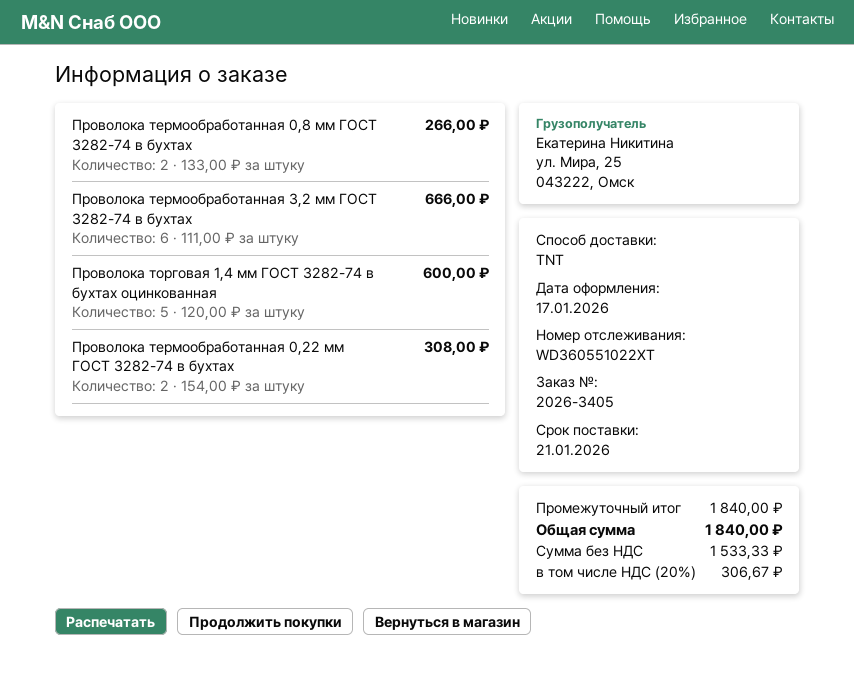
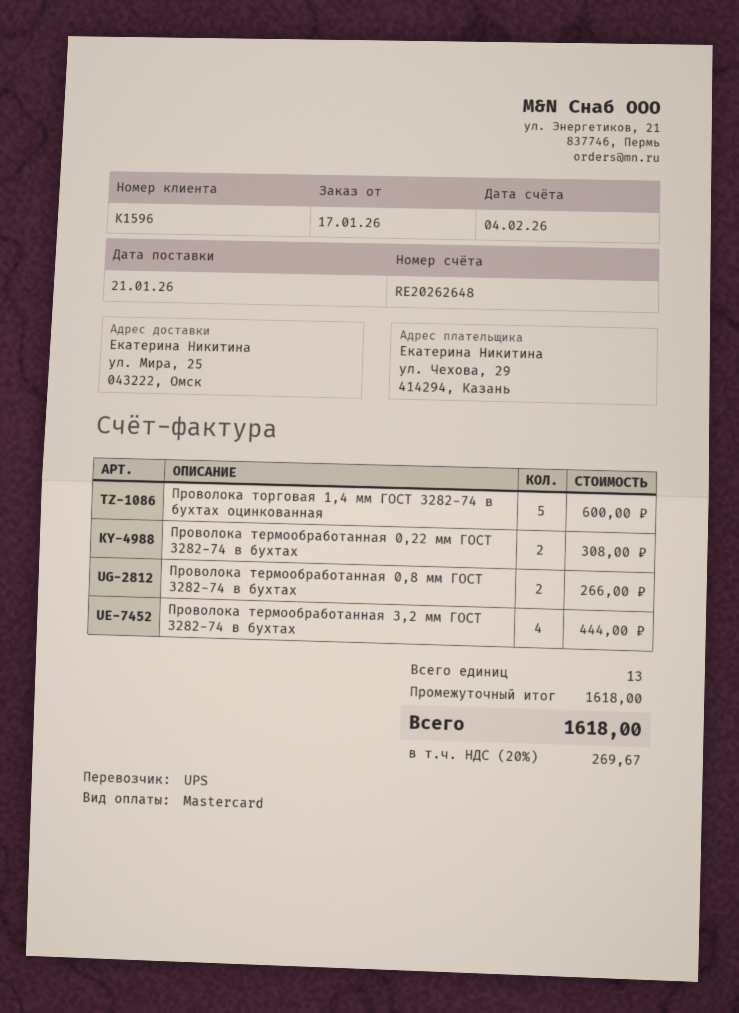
shipping method: TNT -> UPS
Проволока термообработанная 3,2 мм ГОСТ 3282-74 в бухтах: 6 for 666.00 -> 4 for 444.00
subtotal: 1840.00 -> 1618.00
tax: 20% = 306.67 -> 20% = 269.67
total: 1840.00 -> 1618.00

